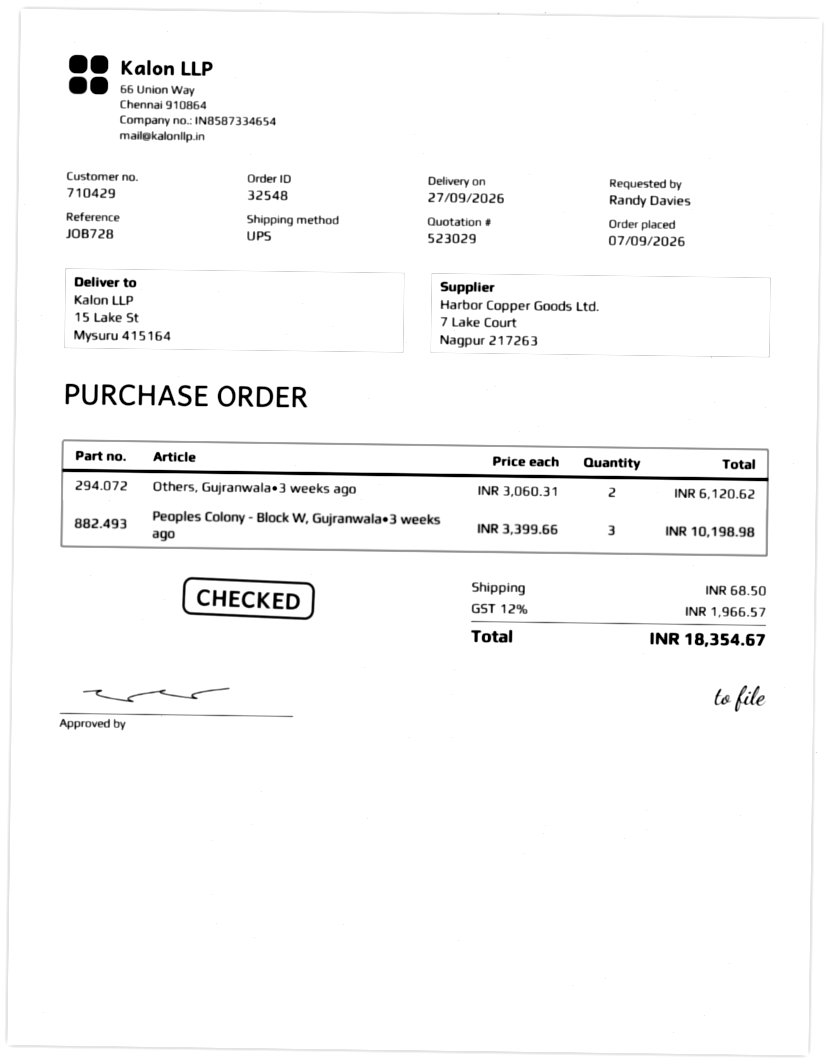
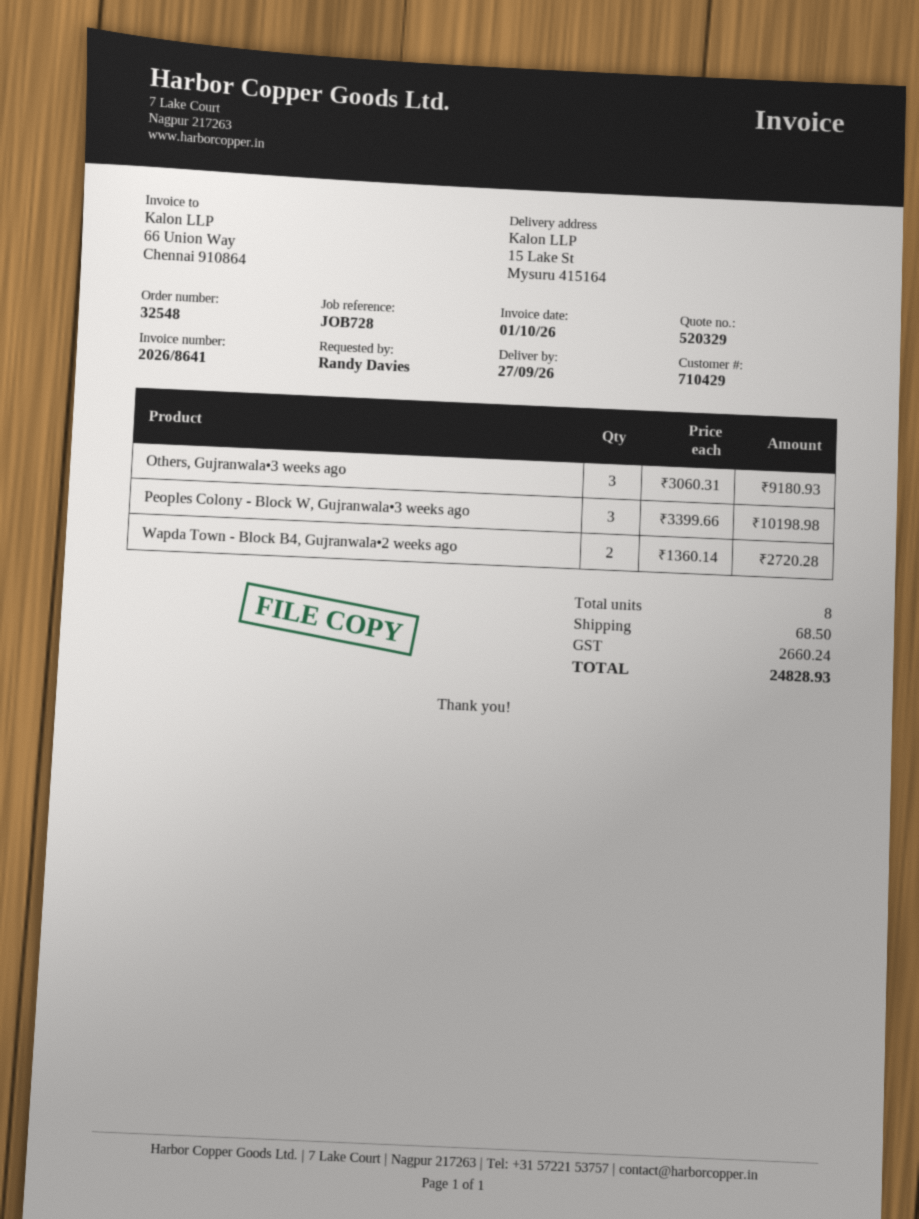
quote number: 523029 -> 520329
Others, Gujranwala•3 weeks ago: 2 x 3060.31 = 6120.62 -> 3 x 3060.31 = 9180.93
Wapda Town - Block B4, Gujranwala•2 weeks ago: none -> 2 x 1360.14 = 2720.28
tax: 1966.57 -> 2660.24
total: 18354.67 -> 24828.93

